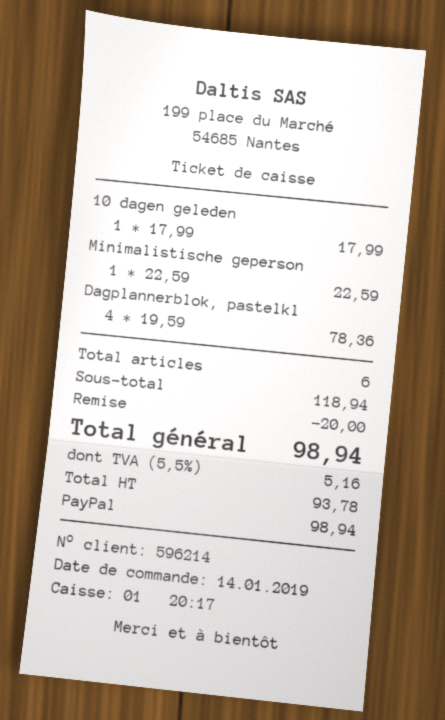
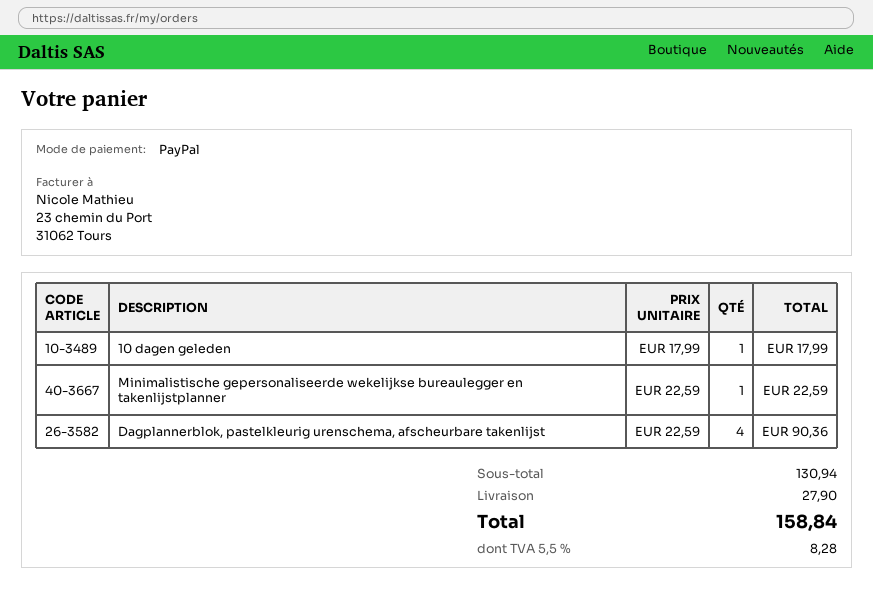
Dagplannerblok, pastelkl: 4 x 19.59 = 78.36 -> 4 x 22.59 = 90.36
subtotal: 118.94 -> 130.94
discount: 20.00 -> none
shipping: none -> 27.90
tax: 5.5% = 5.16 -> 5.5% = 8.28
total: 98.94 -> 158.84

